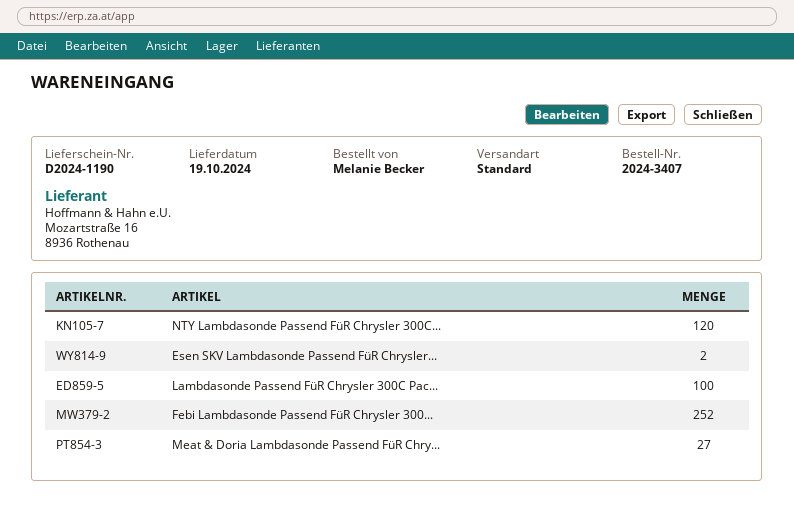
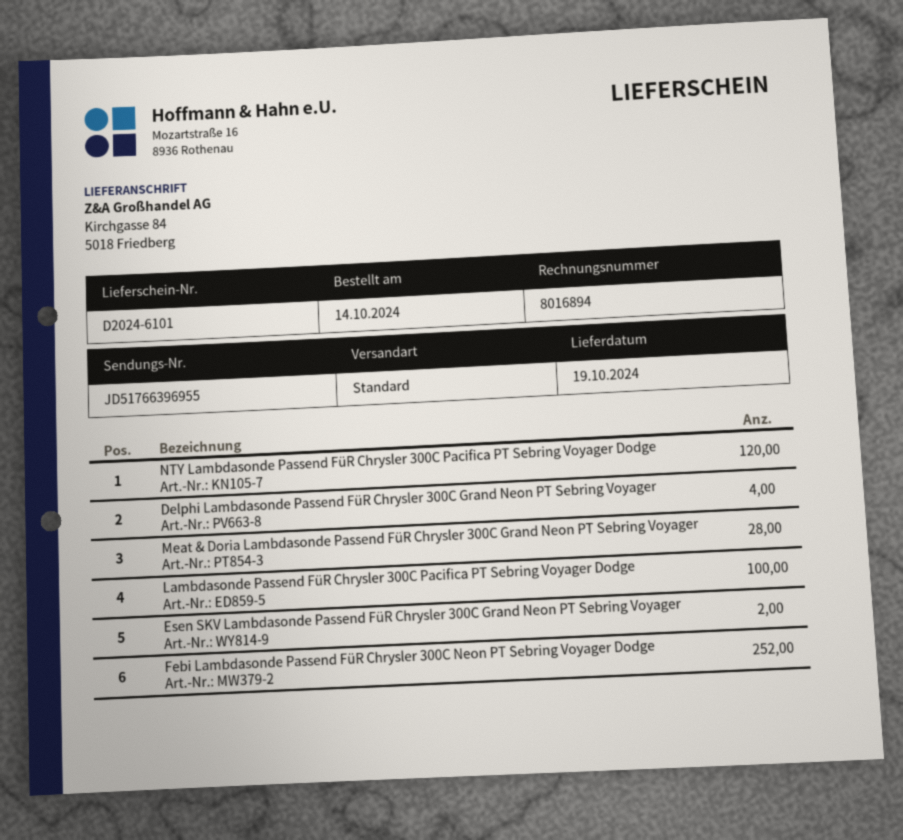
delivery note number: D2024-1190 -> D2024-6101
Meat & Doria Lambdasonde Passend FüR Chry...: 27 -> 28
Delphi Lambdasonde Passend FüR Chrysler 300C Grand Neon PT Sebring Voyager: none -> 4

